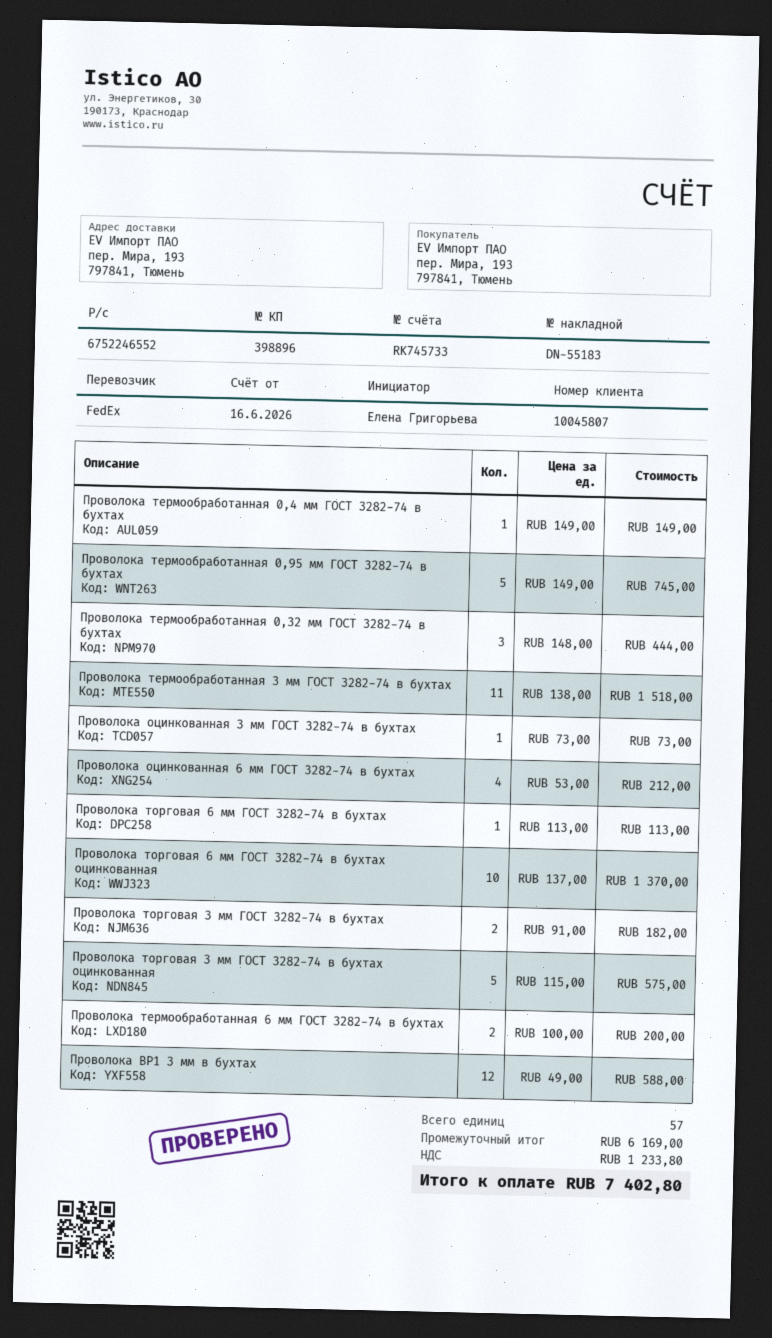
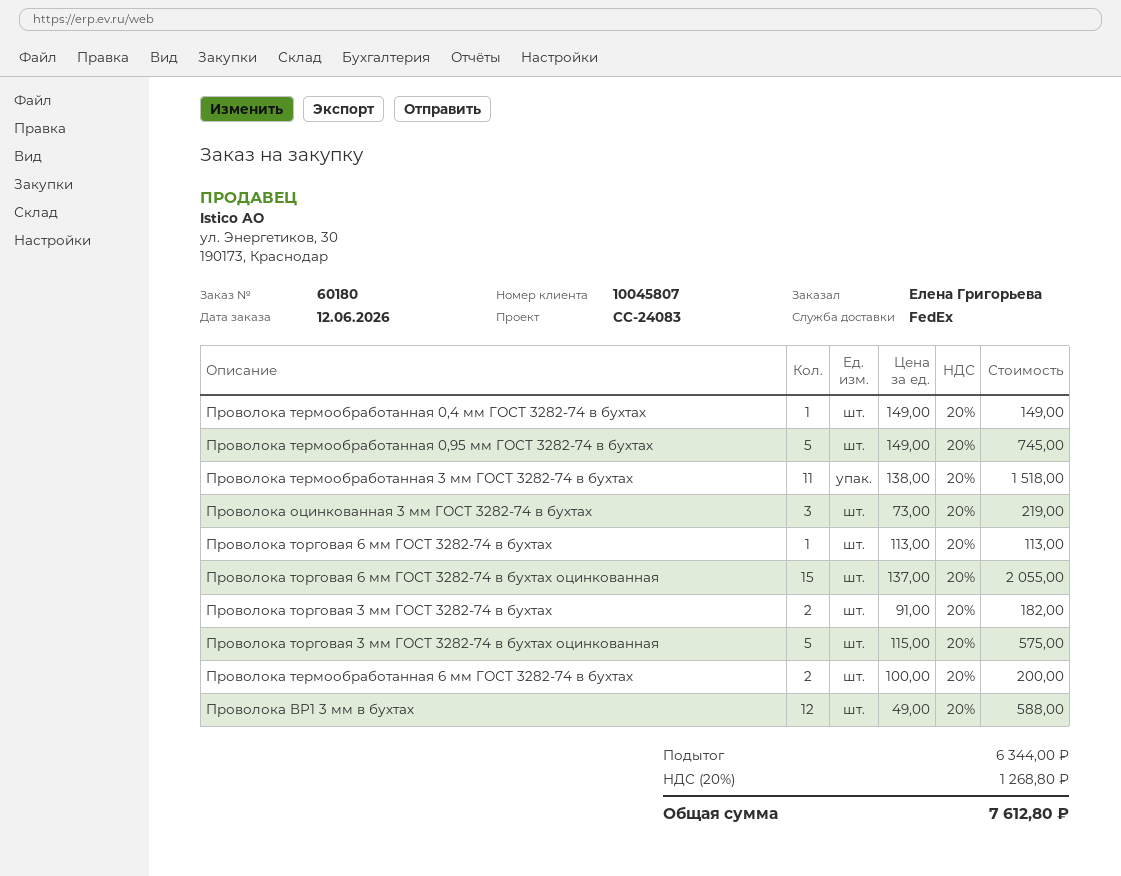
Проволока термообработанная 0,32 мм ГОСТ 3282-74 в бухтах: 3 x 148.00 = 444.00 -> none
Проволока оцинкованная 3 мм ГОСТ 3282-74 в бухтах: 1 x 73.00 = 73.00 -> 3 x 73.00 = 219.00
Проволока оцинкованная 6 мм ГОСТ 3282-74 в бухтах: 4 x 53.00 = 212.00 -> none
Проволока торговая 6 мм ГОСТ 3282-74 в бухтах оцинкованная: 10 x 137.00 = 1370.00 -> 15 x 137.00 = 2055.00
subtotal: 6169.00 -> 6344.00
tax: 1233.80 -> 1268.80
total: 7402.80 -> 7612.80

